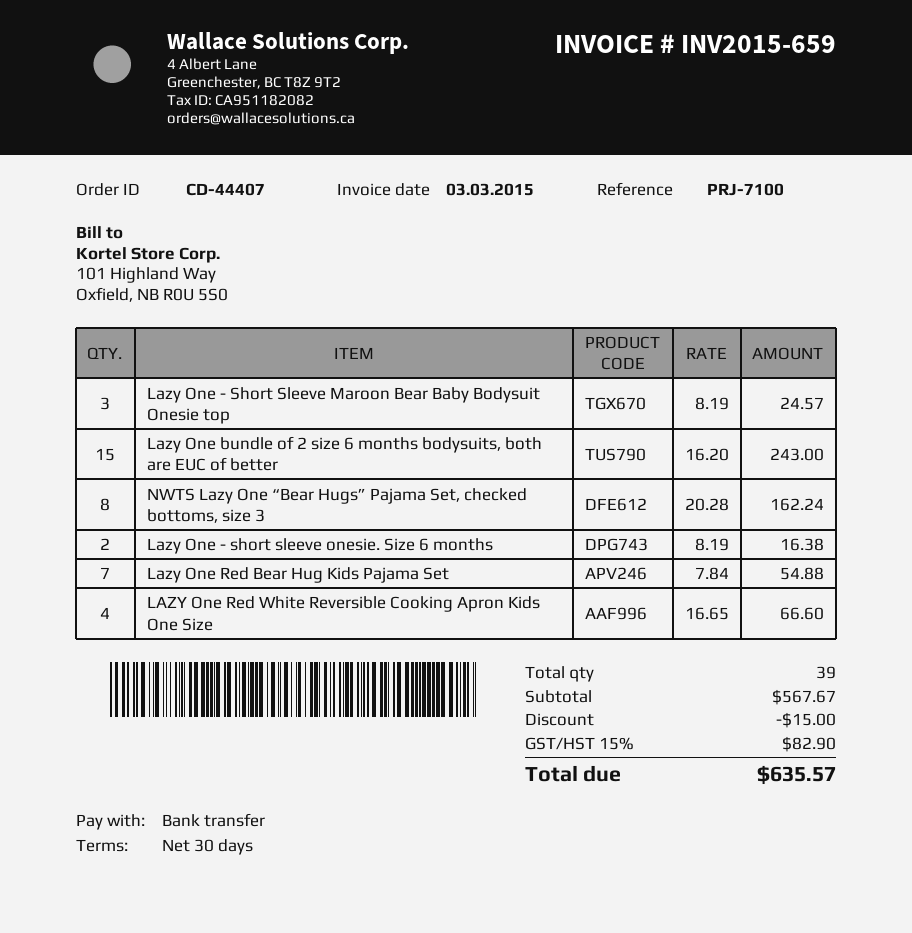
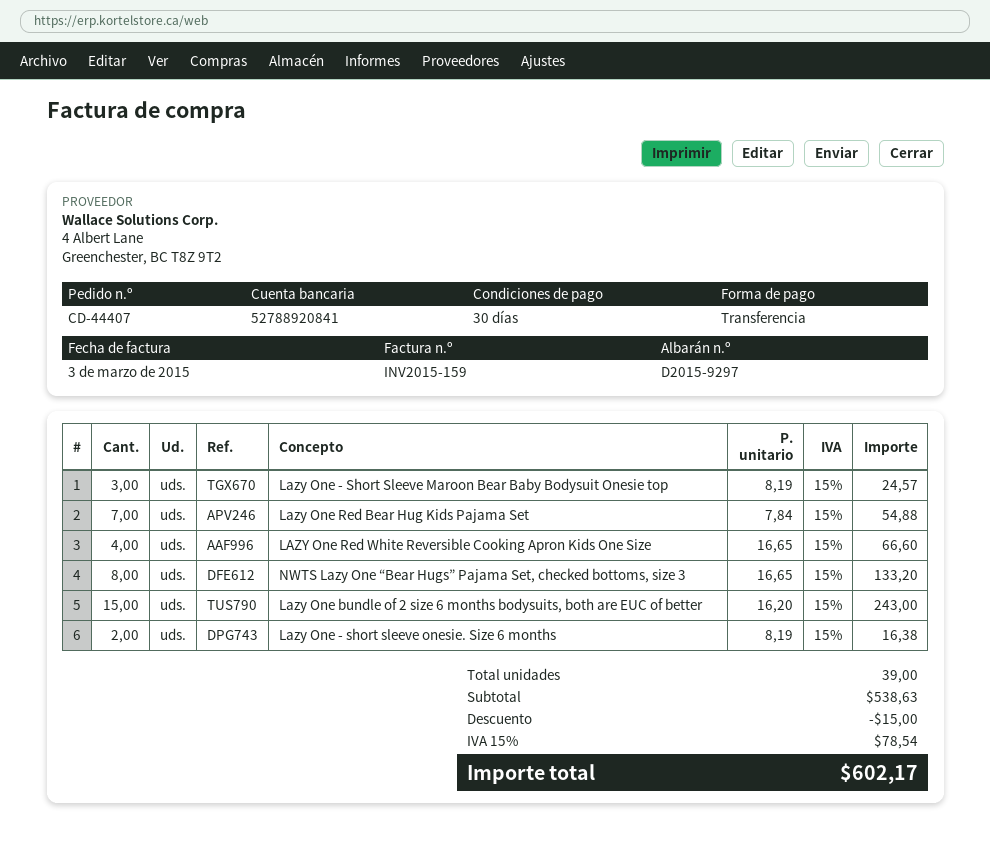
invoice number: INV2015-659 -> INV2015-159
NWTS Lazy One “Bear Hugs” Pajama Set, checked bottoms, size 3: 8 x 20.28 = 162.24 -> 8 x 16.65 = 133.20
subtotal: 567.67 -> 538.63
tax: 15% = 82.90 -> 15% = 78.54
total: 635.57 -> 602.17

